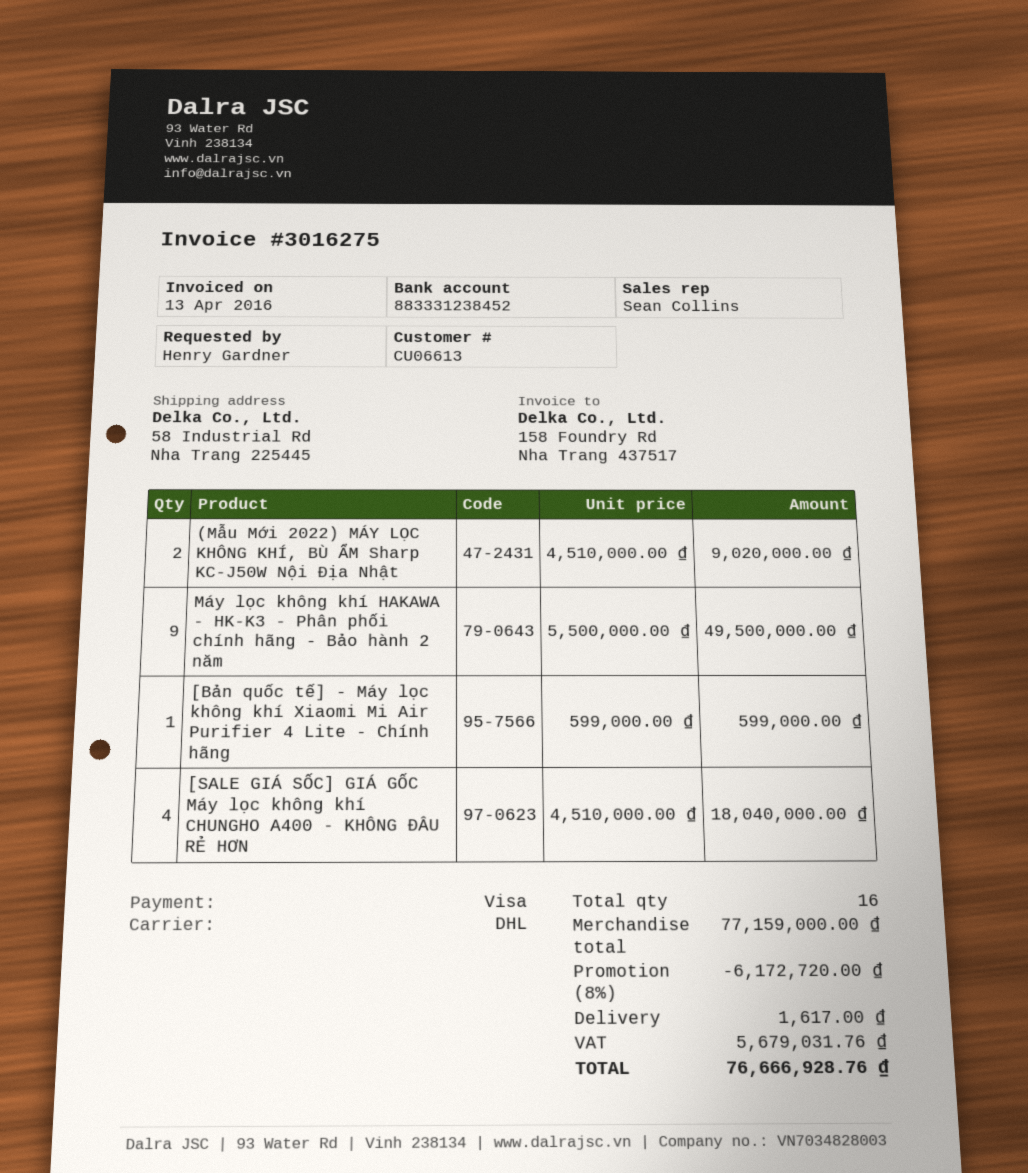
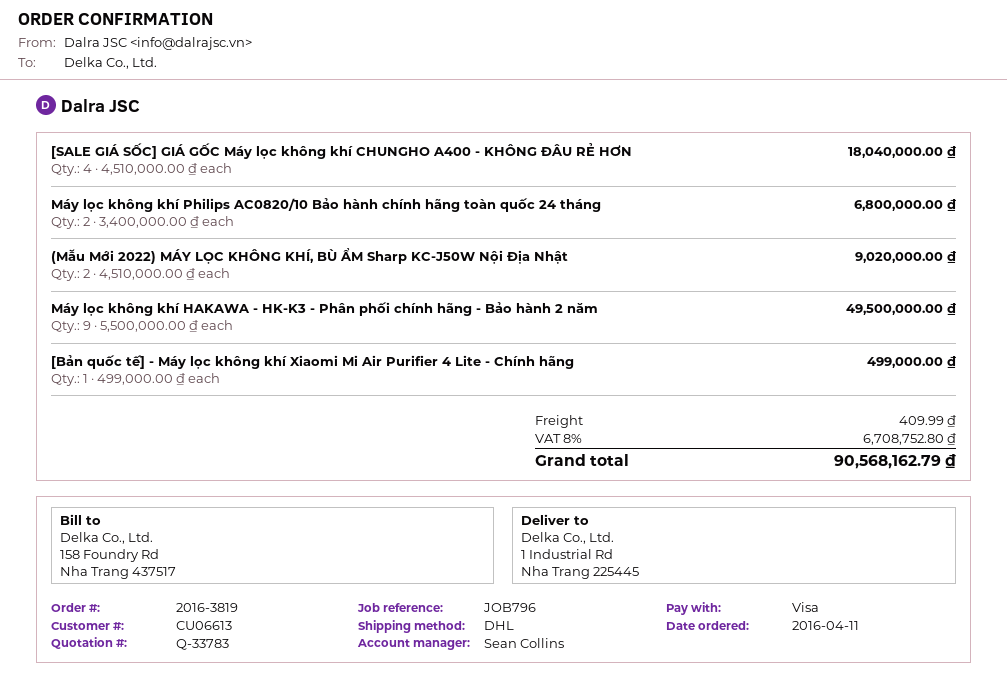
ship to: 58 Industrial Rd, Nha Trang 225445 -> 1 Industrial Rd, Nha Trang 225445
[Bản quốc tế] - Máy lọc không khí Xiaomi Mi Air Purifier 4 Lite - Chính hãng: 1 x 599000.00 = 599000.00 -> 1 x 499000.00 = 499000.00
Máy lọc không khí Philips AC0820/10 Bảo hành chính hãng toàn quốc 24 tháng: none -> 2 x 3400000.00 = 6800000.00
discount: 8% = 6172720.00 -> none
shipping: 1617.00 -> 409.99
tax: 5679031.76 -> 6708752.80
total: 76666928.76 -> 90568162.79

